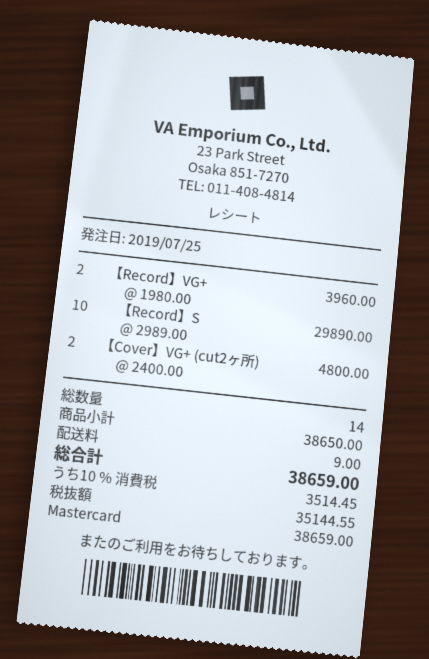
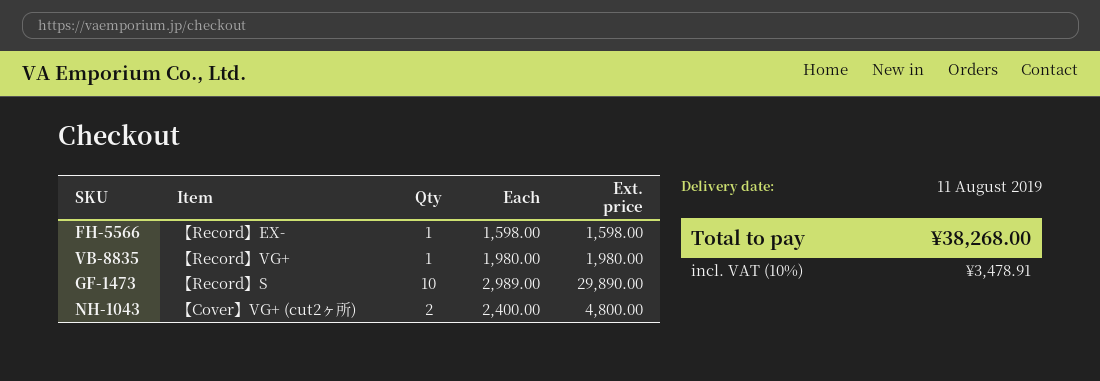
【Record】VG+: 2 x 1980.00 = 3960.00 -> 1 x 1980.00 = 1980.00
【Record】EX-: none -> 1 x 1598.00 = 1598.00
shipping: 9.00 -> none
tax: 10% = 3514.45 -> 10% = 3478.91
total: 38659.00 -> 38268.00

